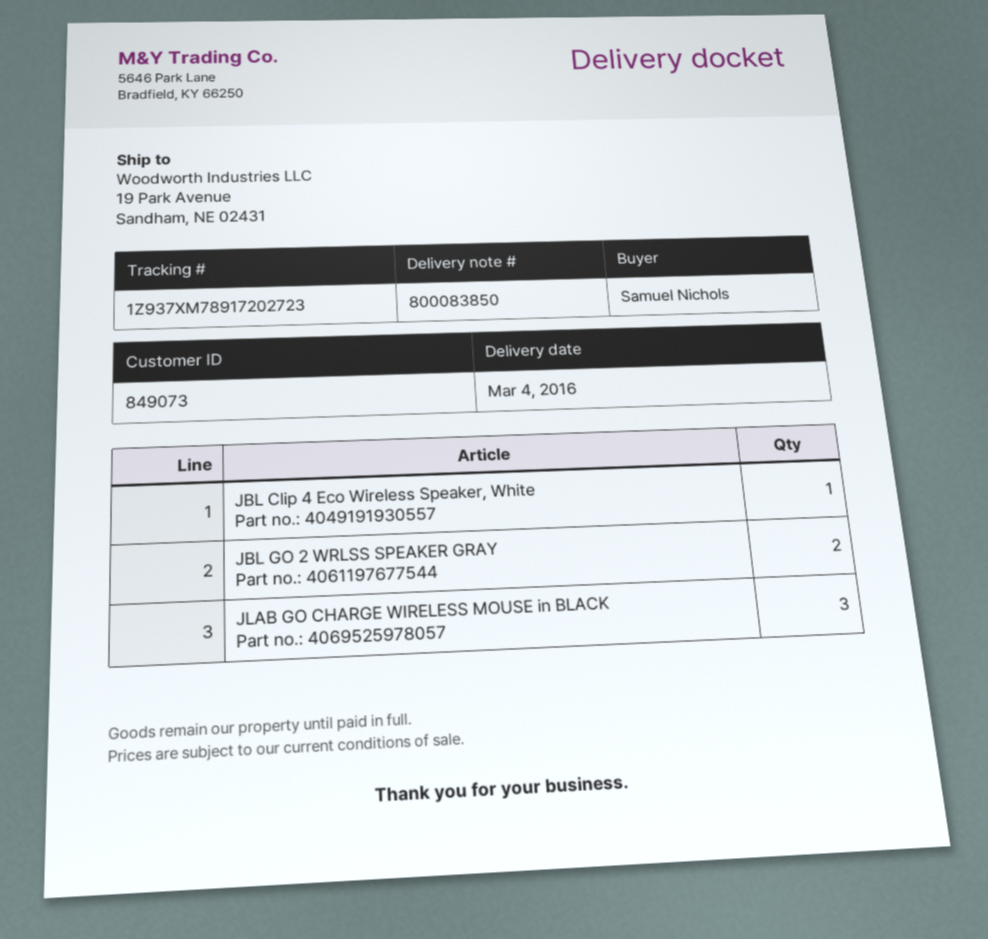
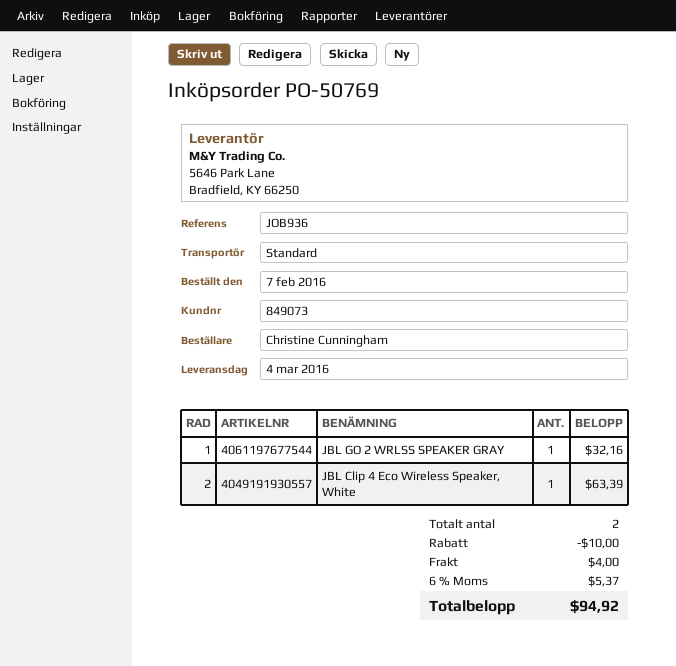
ordered by: Samuel Nichols -> Christine Cunningham
JBL GO 2 WRLSS SPEAKER GRAY: 2 -> 1
JLAB GO CHARGE WIRELESS MOUSE in BLACK: 3 -> none

